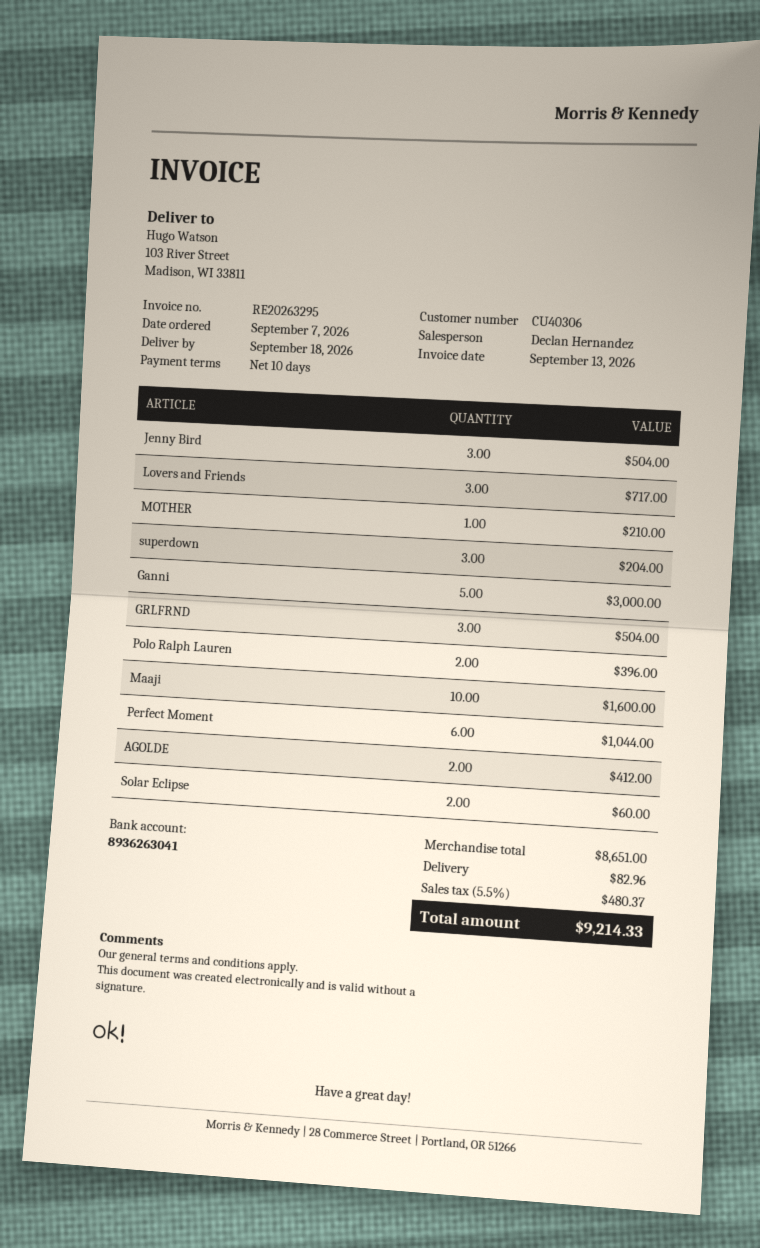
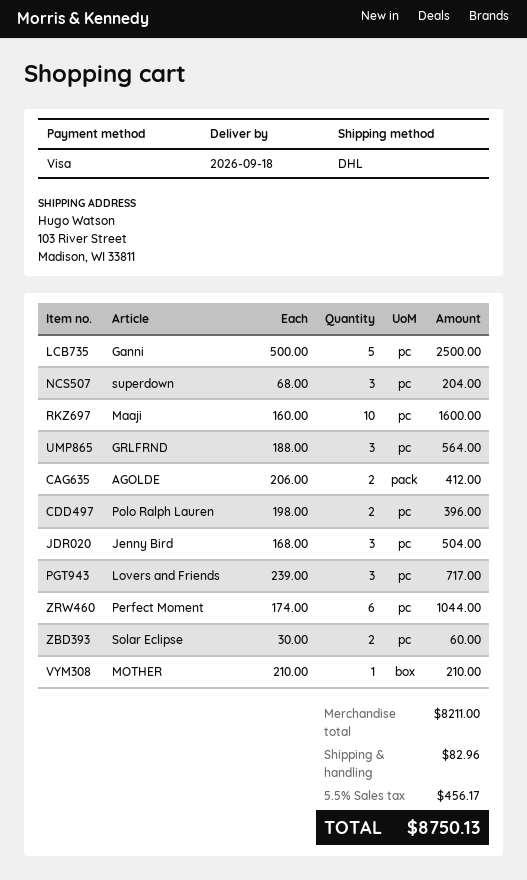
Ganni: 5 for 3000.00 -> 5 for 2500.00
GRLFRND: 3 for 504.00 -> 3 for 564.00
subtotal: 8651.00 -> 8211.00
tax: 5.5% = 480.37 -> 5.5% = 456.17
total: 9214.33 -> 8750.13

